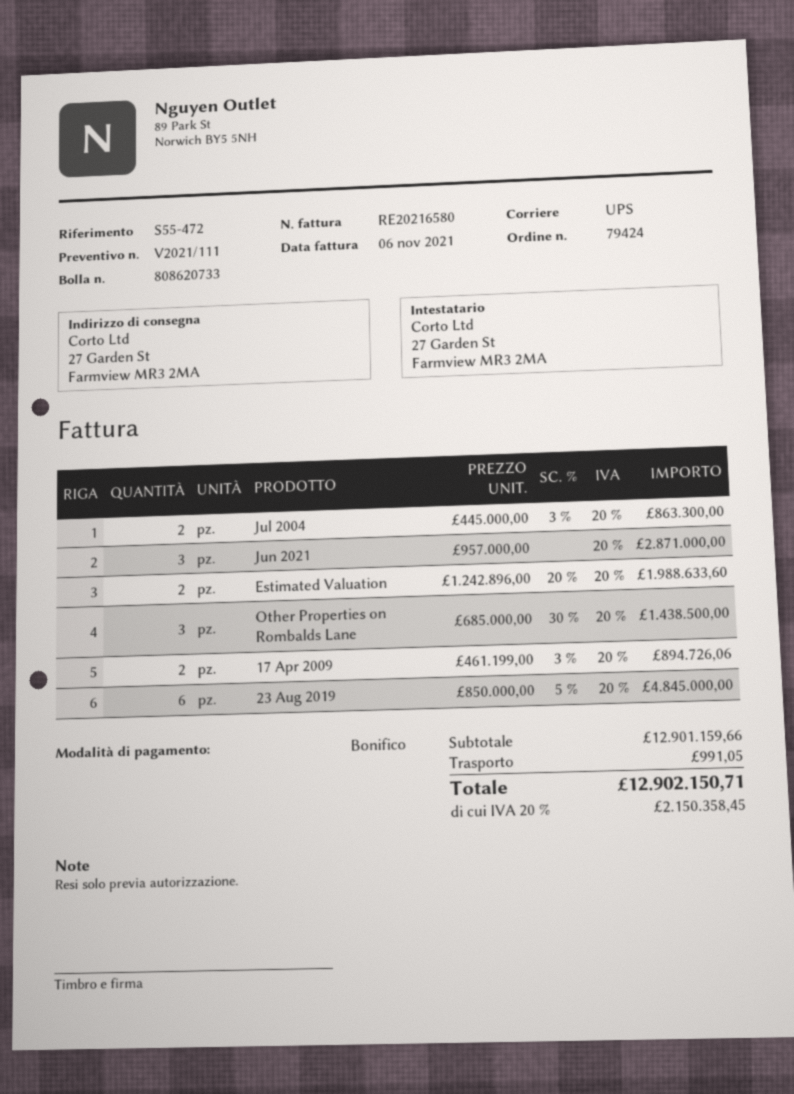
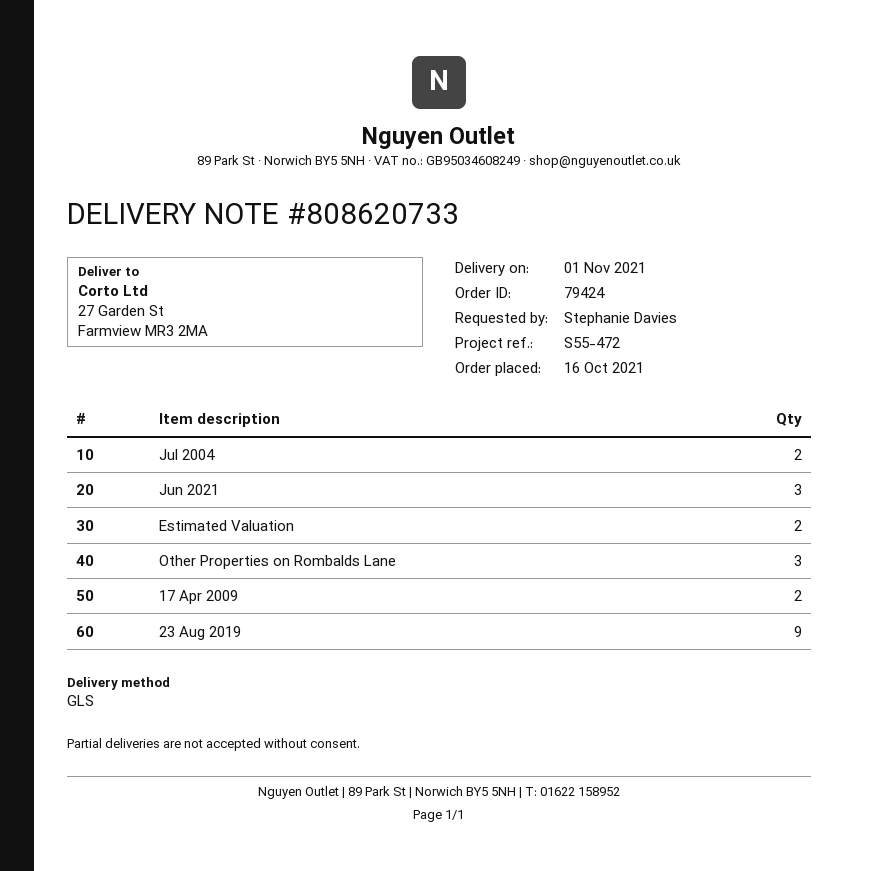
shipping method: UPS -> GLS
23 Aug 2019: 6 -> 9

